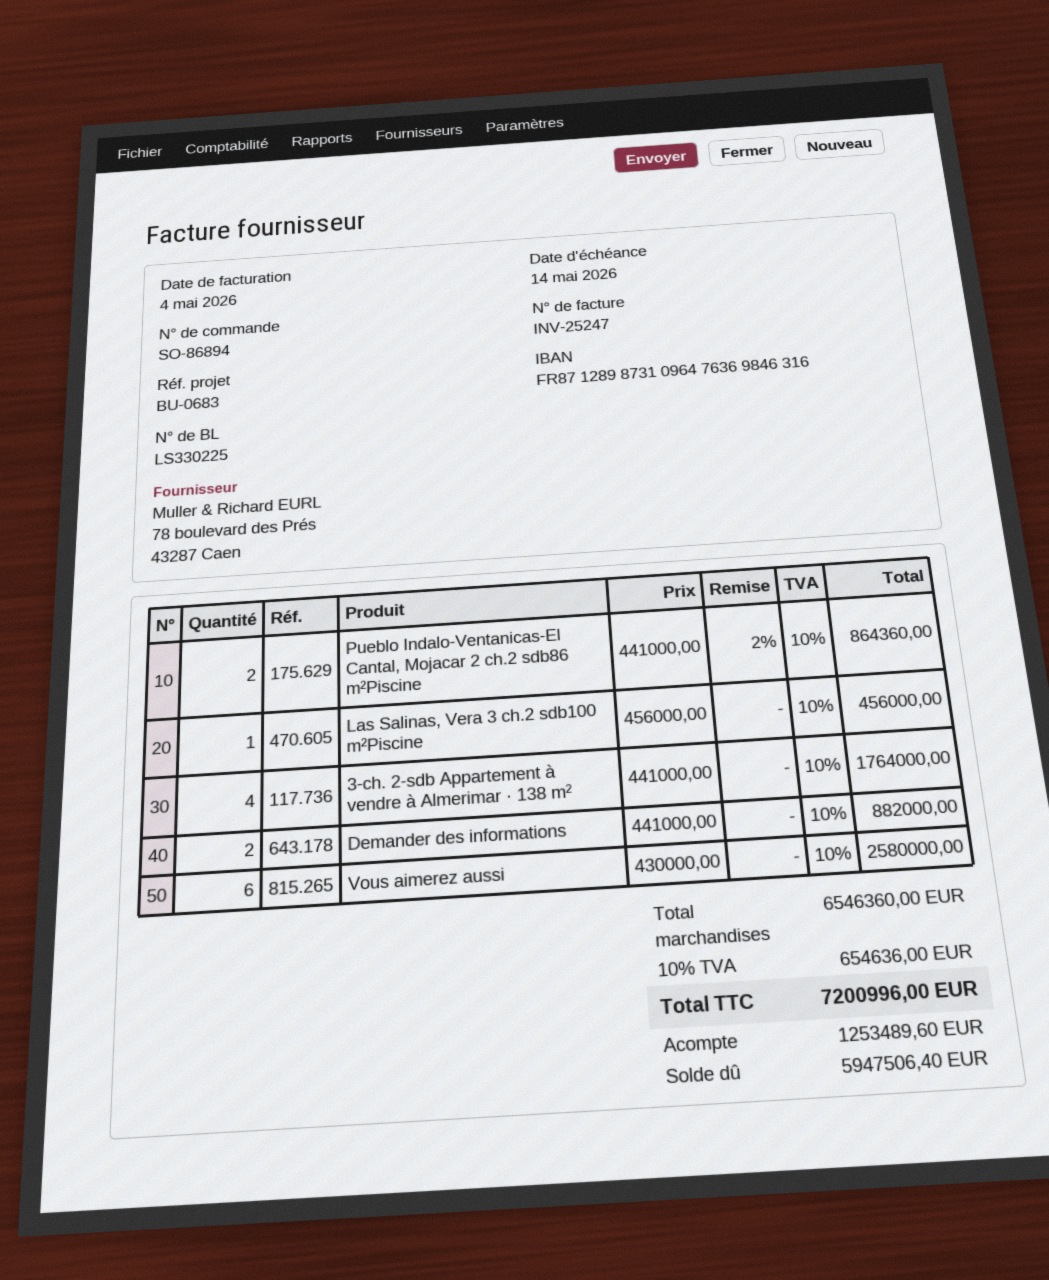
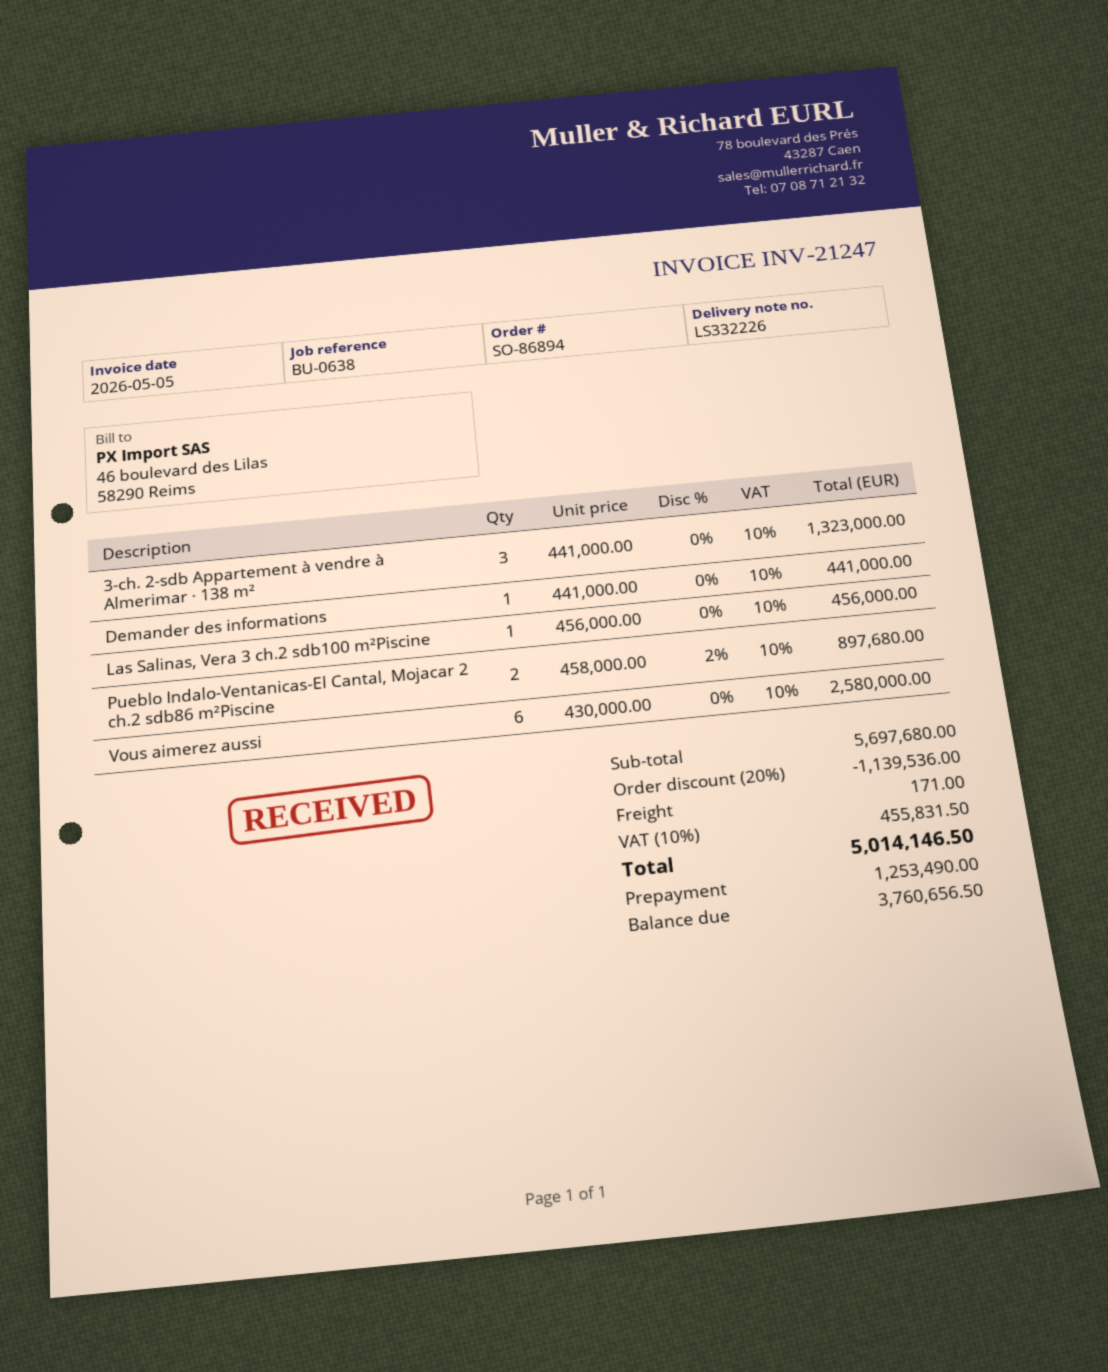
delivery note number: LS330225 -> LS332226
invoice number: INV-25247 -> INV-21247
invoice date: 2026-05-04 -> 2026-05-05
reference: BU-0683 -> BU-0638
Pueblo Indalo-Ventanicas-El Cantal, Mojacar 2 ch.2 sdb86 m²Piscine: 2 x 441000.00 - 2% = 864360.00 -> 2 x 458000.00 - 2% = 897680.00
3-ch. 2-sdb Appartement à vendre à Almerimar · 138 m²: 4 x 441000.00 = 1764000.00 -> 3 x 441000.00 = 1323000.00
Demander des informations: 2 x 441000.00 = 882000.00 -> 1 x 441000.00 = 441000.00
subtotal: 6546360.00 -> 5697680.00
discount: none -> 20% = 1139536.00
shipping: none -> 171.00
tax: 10% = 654636.00 -> 10% = 455831.50
total: 7200996.00 -> 5014146.50
deposit: 1253489.60 -> 1253490.00
balance: 5947506.40 -> 3760656.50

